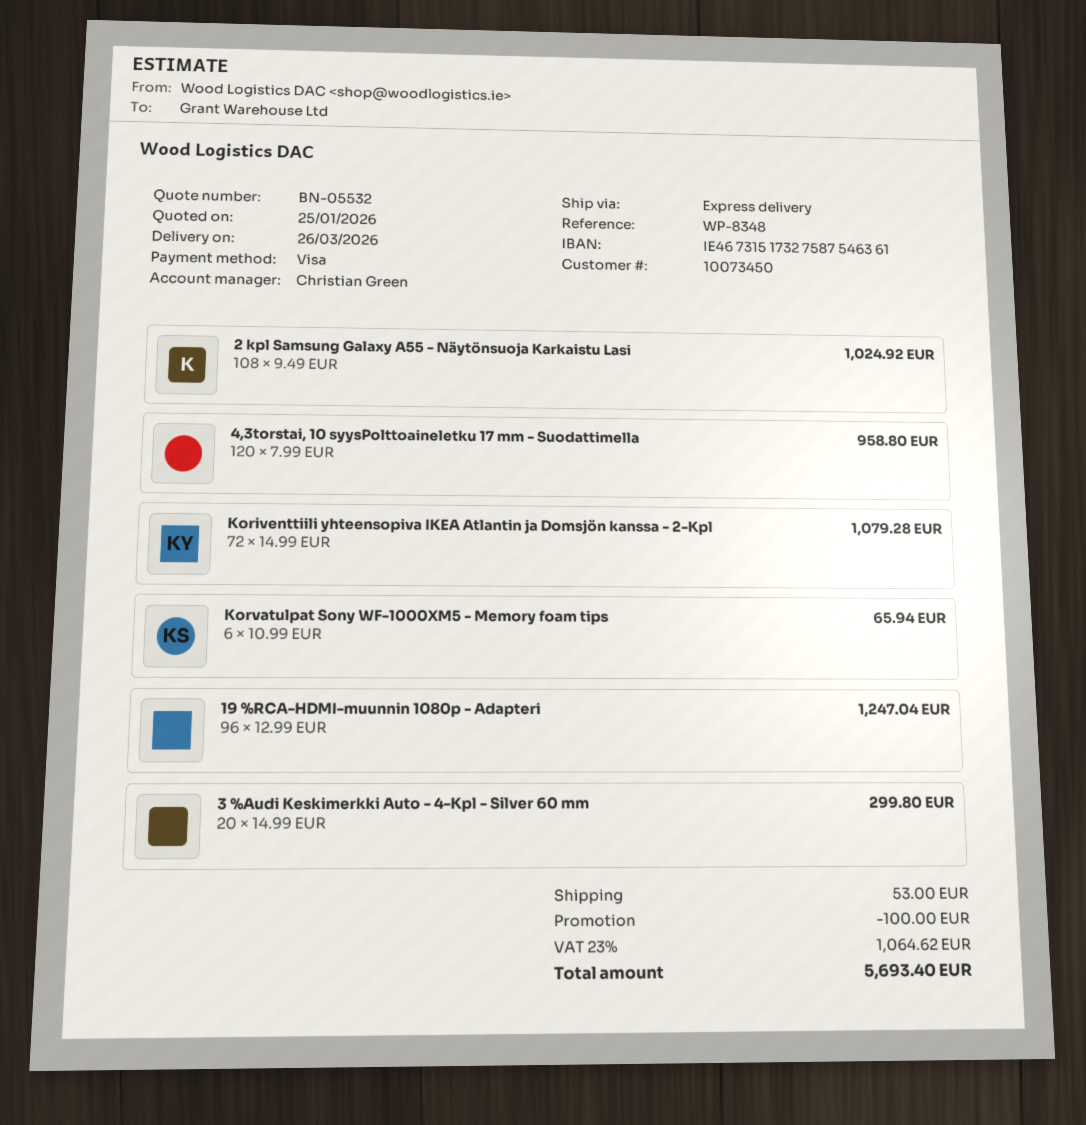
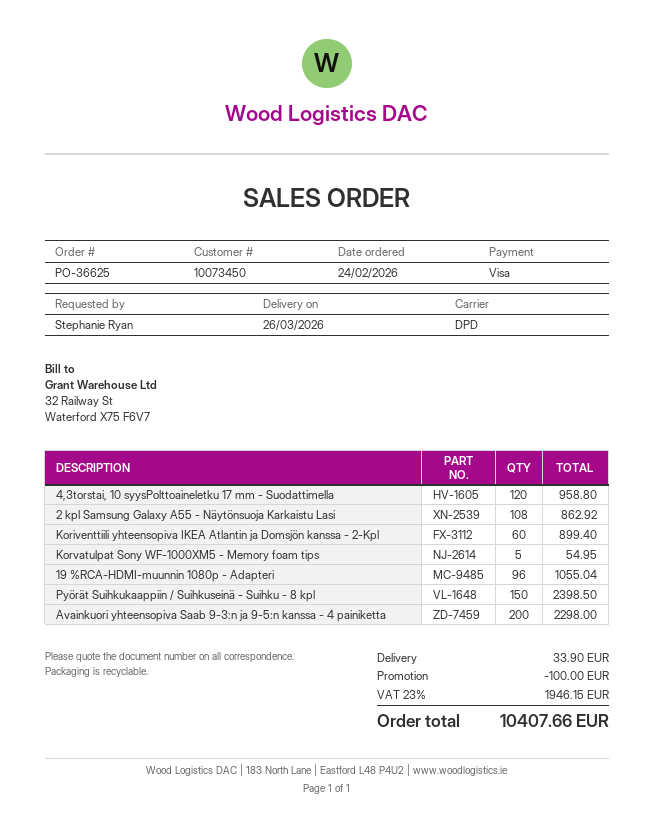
shipping method: express -> DPD
2 kpl Samsung Galaxy A55 - Näytönsuoja Karkaistu Lasi: 108 for 1024.92 -> 108 for 862.92
Koriventtiili yhteensopiva IKEA Atlantin ja Domsjön kanssa - 2-Kpl: 72 for 1079.28 -> 60 for 899.40
Korvatulpat Sony WF-1000XM5 - Memory foam tips: 6 for 65.94 -> 5 for 54.95
19 %RCA-HDMI-muunnin 1080p - Adapteri: 96 for 1247.04 -> 96 for 1055.04
3 %Audi Keskimerkki Auto - 4-Kpl - Silver 60 mm: 20 for 299.80 -> none
Pyörät Suihkukaappiin / Suihkuseinä - Suihku - 8 kpl: none -> 150 for 2398.50
Avainkuori yhteensopiva Saab 9-3:n ja 9-5:n kanssa - 4 painiketta: none -> 200 for 2298.00
shipping: 53.00 -> 33.90
tax: 23% = 1064.62 -> 23% = 1946.15
total: 5693.40 -> 10407.66

